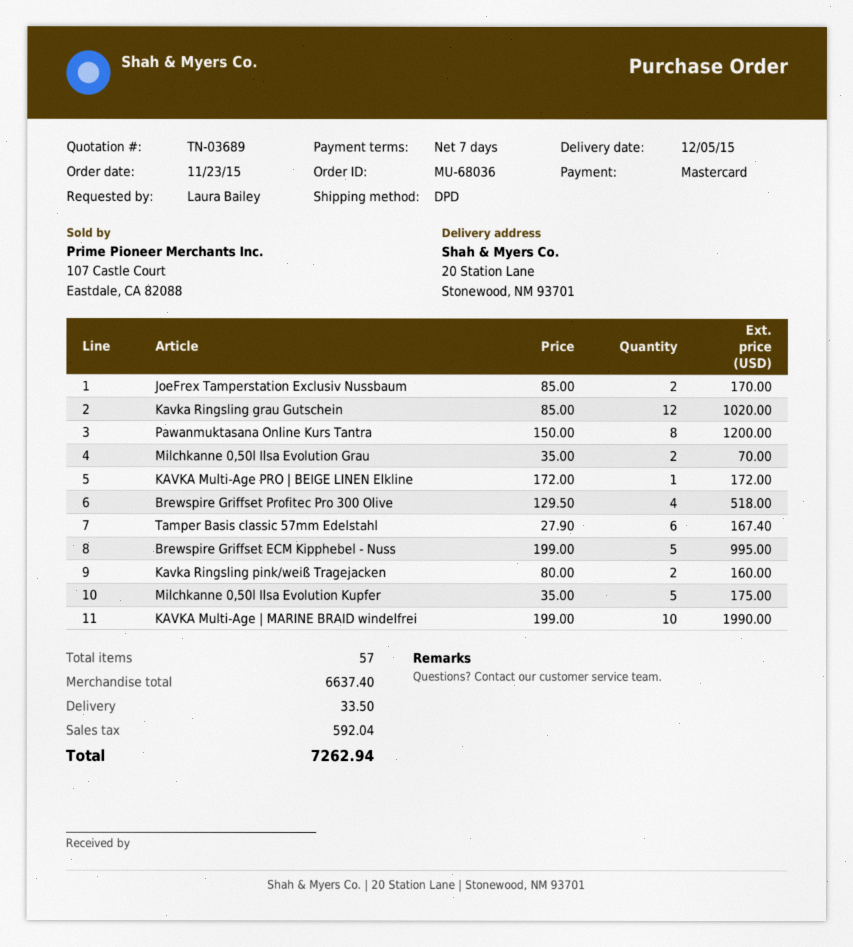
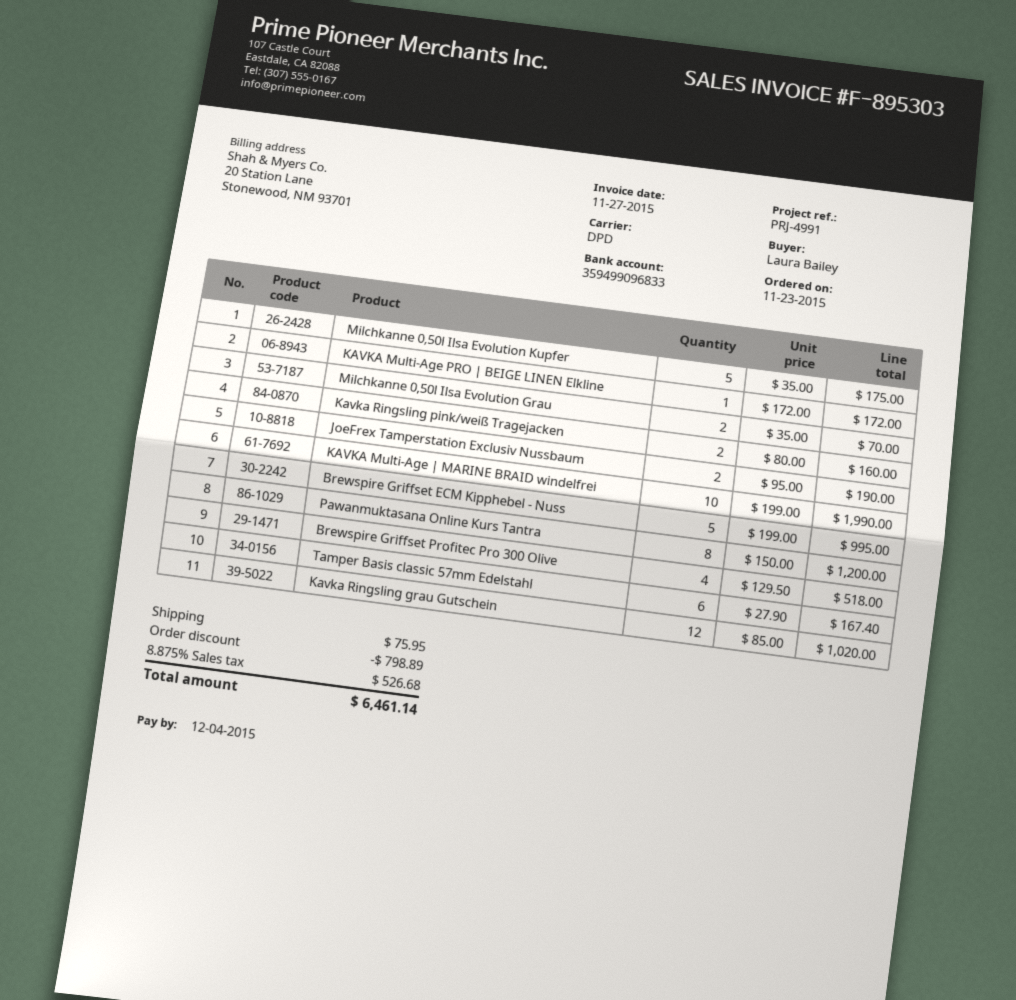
JoeFrex Tamperstation Exclusiv Nussbaum: 2 x 85.00 = 170.00 -> 2 x 95.00 = 190.00
discount: none -> 798.89
shipping: 33.50 -> 75.95
tax: 592.04 -> 526.68
total: 7262.94 -> 6461.14

